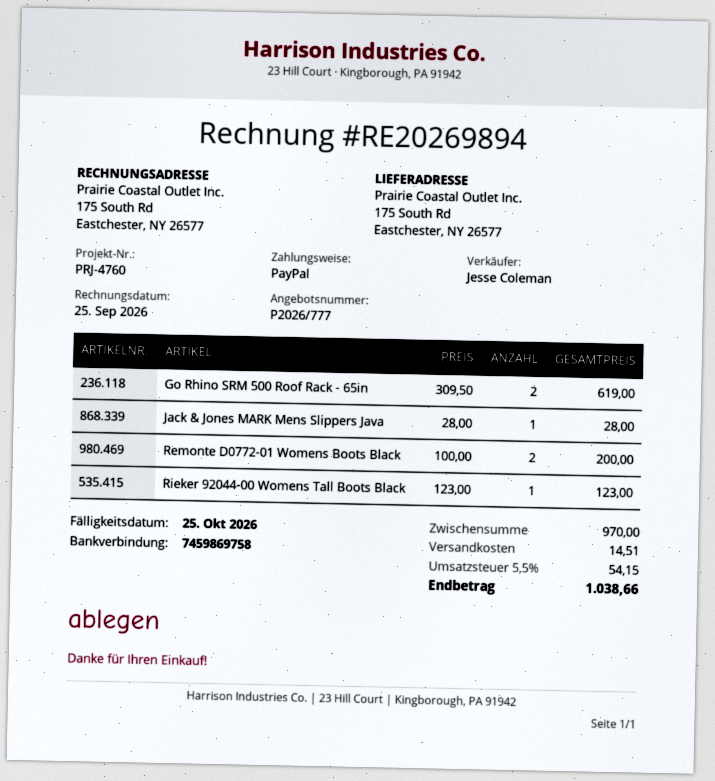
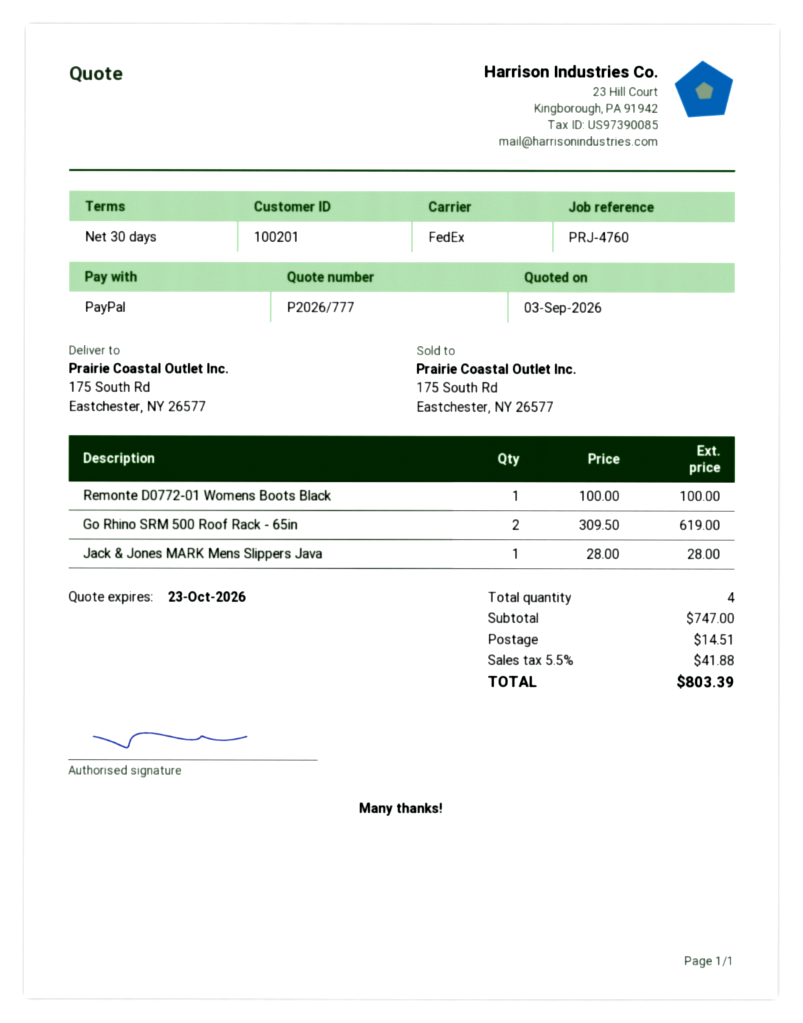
Remonte D0772-01 Womens Boots Black: 2 x 100.00 = 200.00 -> 1 x 100.00 = 100.00
Rieker 92044-00 Womens Tall Boots Black: 1 x 123.00 = 123.00 -> none
subtotal: 970.00 -> 747.00
tax: 5.5% = 54.15 -> 5.5% = 41.88
total: 1038.66 -> 803.39

